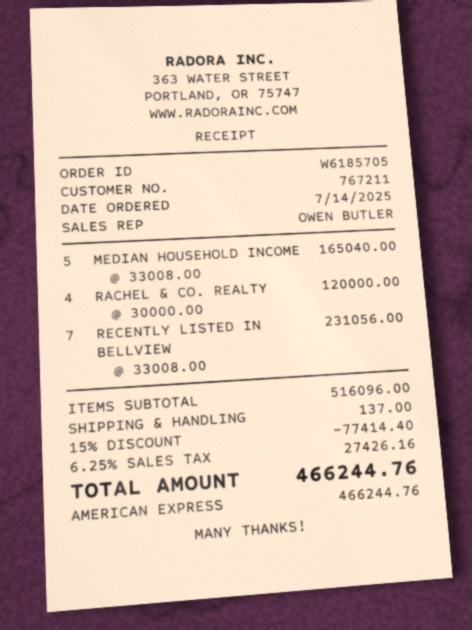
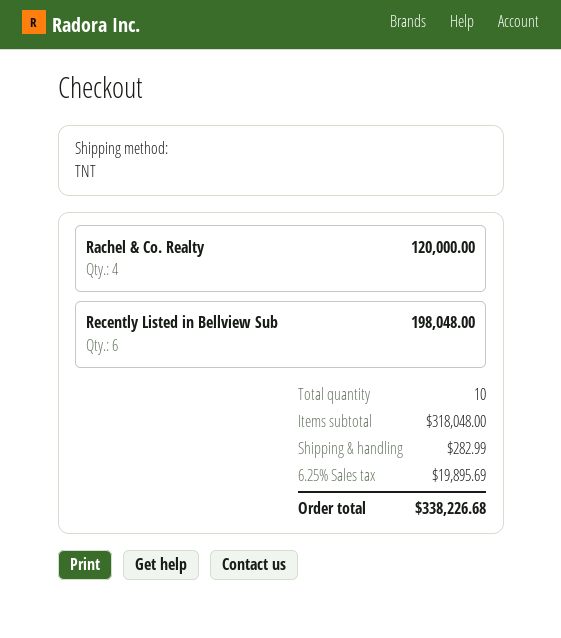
MEDIAN HOUSEHOLD INCOME: 5 for 165040.00 -> none
RECENTLY LISTED IN BELLVIEW: 7 for 231056.00 -> 6 for 198048.00
subtotal: 516096.00 -> 318048.00
discount: 15% = 77414.40 -> none
shipping: 137.00 -> 282.99
tax: 6.25% = 27426.16 -> 6.25% = 19895.69
total: 466244.76 -> 338226.68

